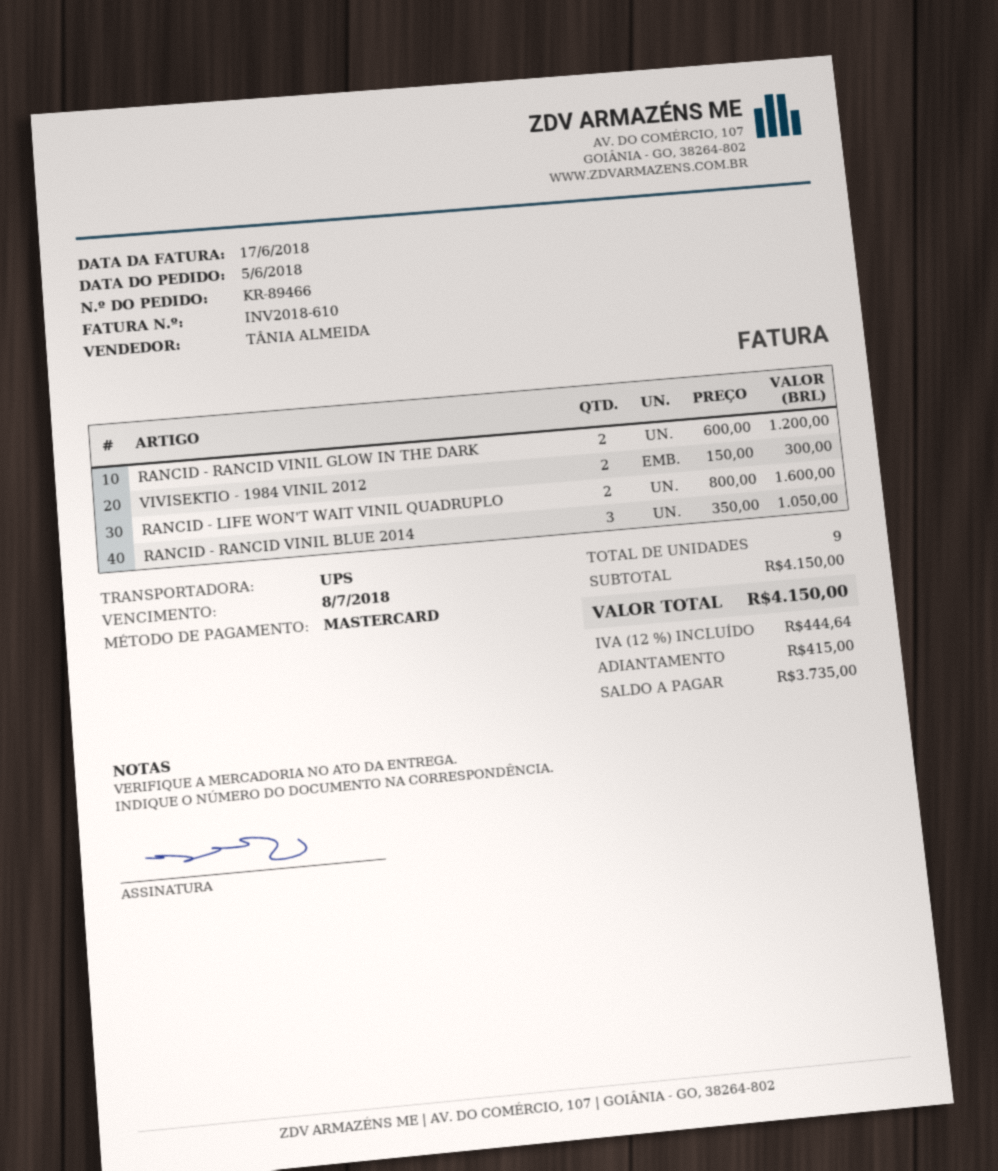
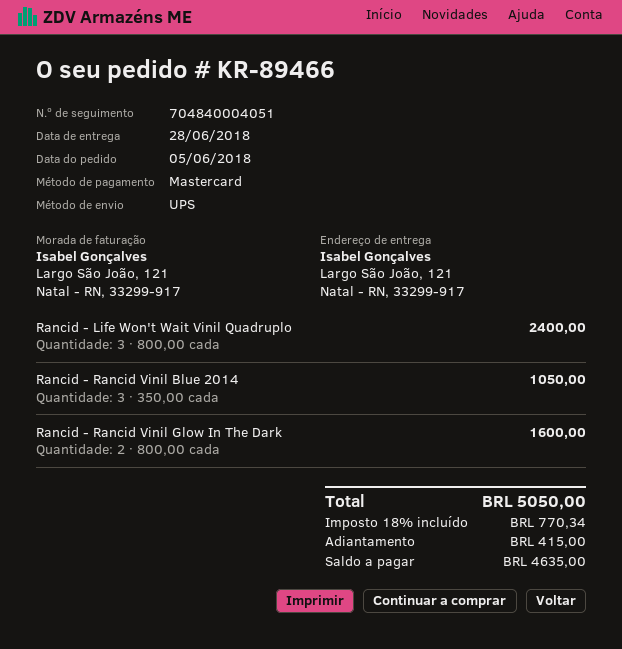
RANCID - RANCID VINIL GLOW IN THE DARK: 2 x 600.00 = 1200.00 -> 2 x 800.00 = 1600.00
VIVISEKTIO - 1984 VINIL 2012: 2 x 150.00 = 300.00 -> none
RANCID - LIFE WON'T WAIT VINIL QUADRUPLO: 2 x 800.00 = 1600.00 -> 3 x 800.00 = 2400.00
tax: 12% = 444.64 -> 18% = 770.34
total: 4150.00 -> 5050.00
balance: 3735.00 -> 4635.00

